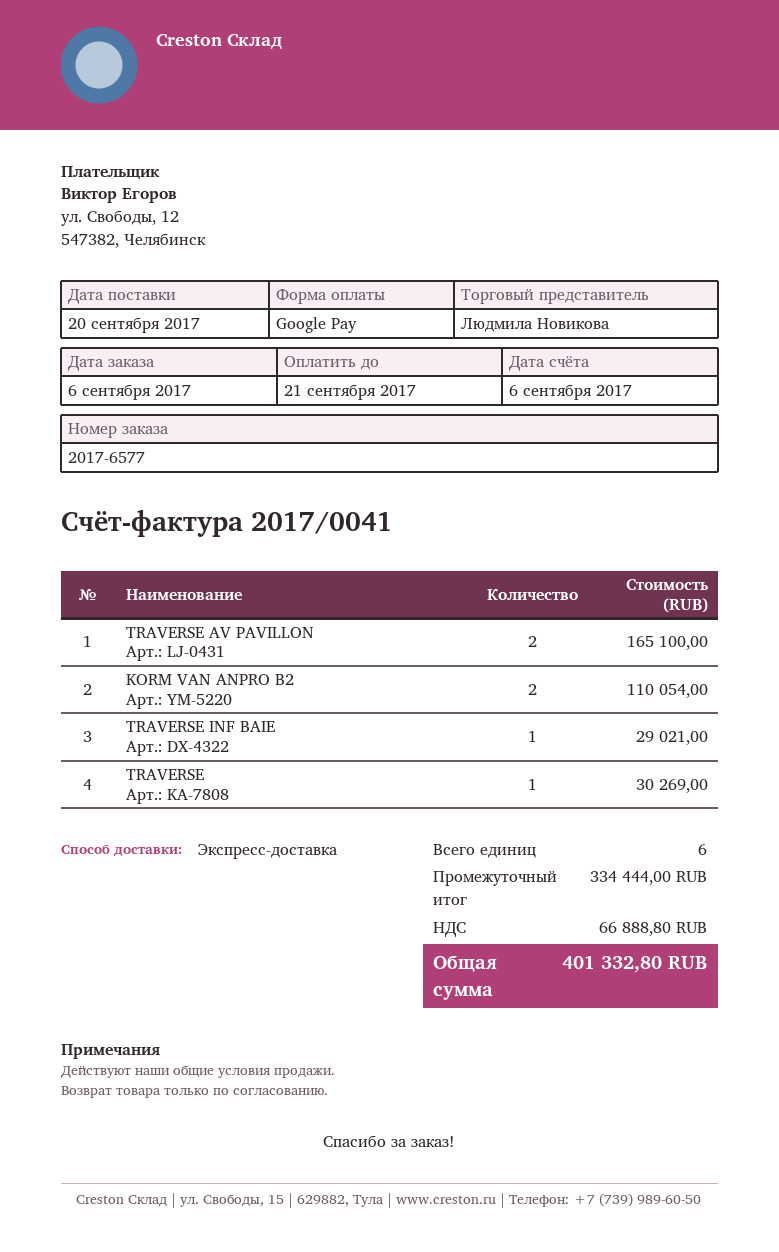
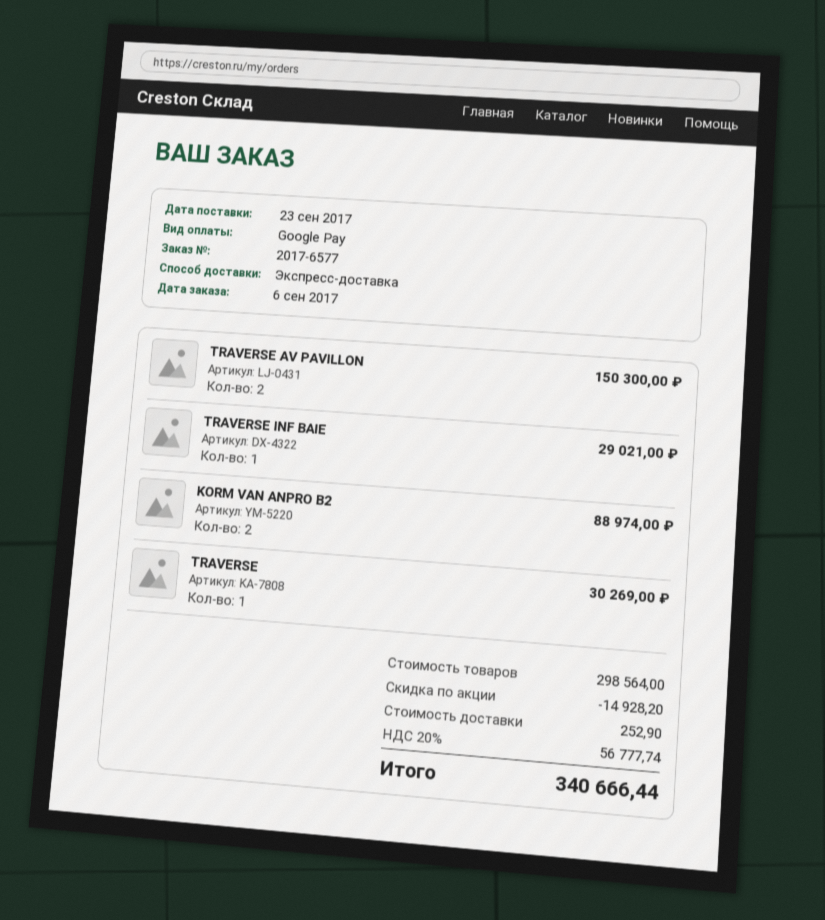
delivery date: 2017-09-20 -> 2017-09-23
TRAVERSE AV PAVILLON: 2 for 165100.00 -> 2 for 150300.00
KORM VAN ANPRO B2: 2 for 110054.00 -> 2 for 88974.00
subtotal: 334444.00 -> 298564.00
discount: none -> 14928.20
shipping: none -> 252.90
tax: 66888.80 -> 56777.74
total: 401332.80 -> 340666.44

